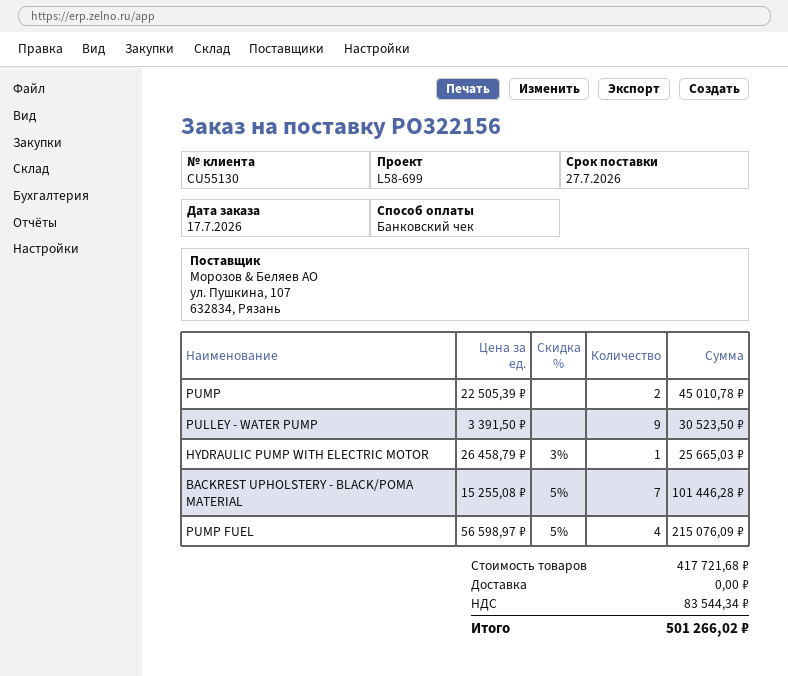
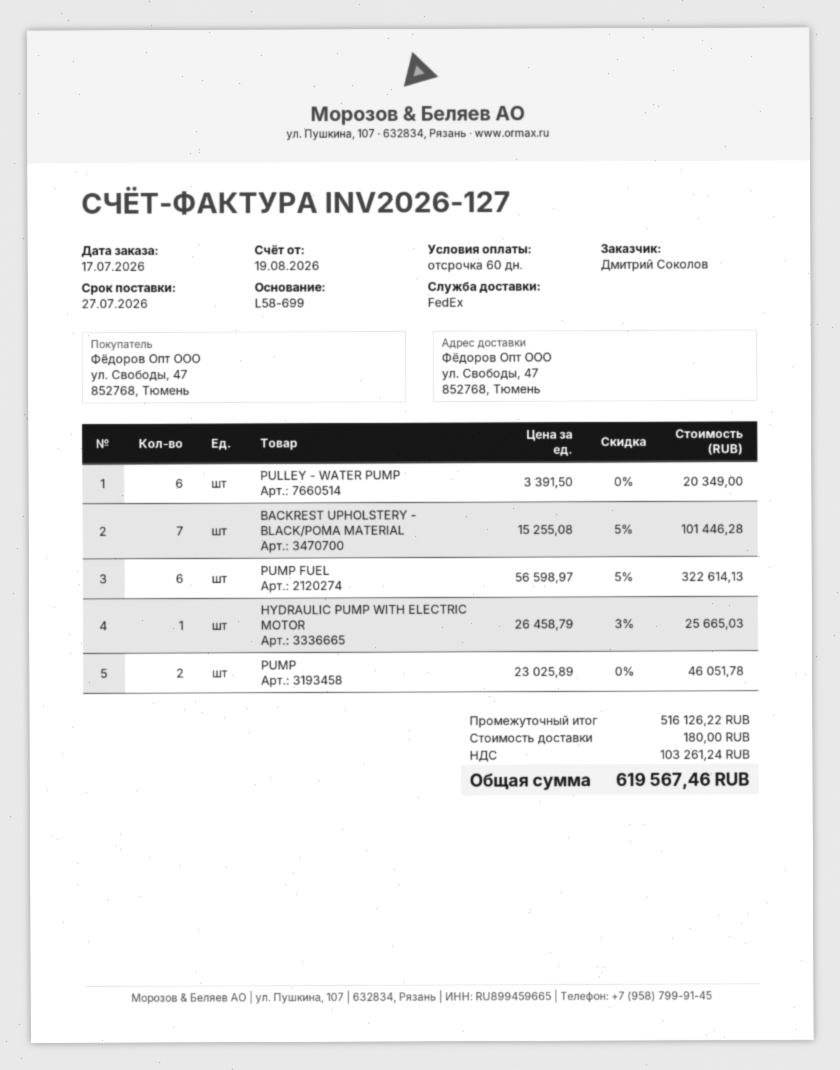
PUMP: 2 x 22505.39 = 45010.78 -> 2 x 23025.89 = 46051.78
PULLEY - WATER PUMP: 9 x 3391.50 = 30523.50 -> 6 x 3391.50 = 20349.00
PUMP FUEL: 4 x 56598.97 - 5% = 215076.09 -> 6 x 56598.97 - 5% = 322614.13
subtotal: 417721.68 -> 516126.22
shipping: 0.00 -> 180.00
tax: 83544.34 -> 103261.24
total: 501266.02 -> 619567.46

